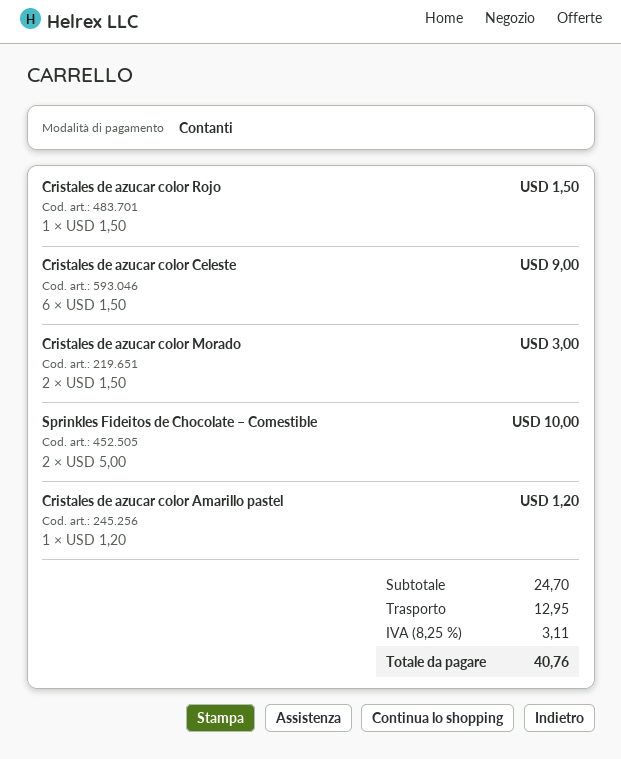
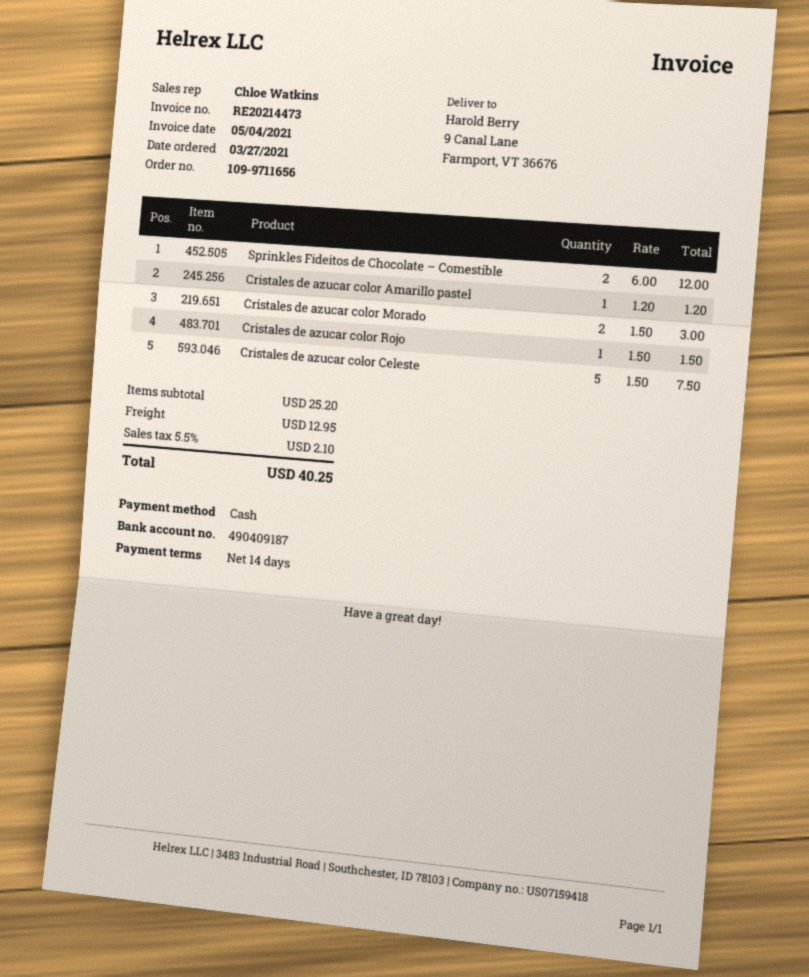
Cristales de azucar color Celeste: 6 x 1.50 = 9.00 -> 5 x 1.50 = 7.50
Sprinkles Fideitos de Chocolate – Comestible: 2 x 5.00 = 10.00 -> 2 x 6.00 = 12.00
subtotal: 24.70 -> 25.20
tax: 8.25% = 3.11 -> 5.5% = 2.10
total: 40.76 -> 40.25

